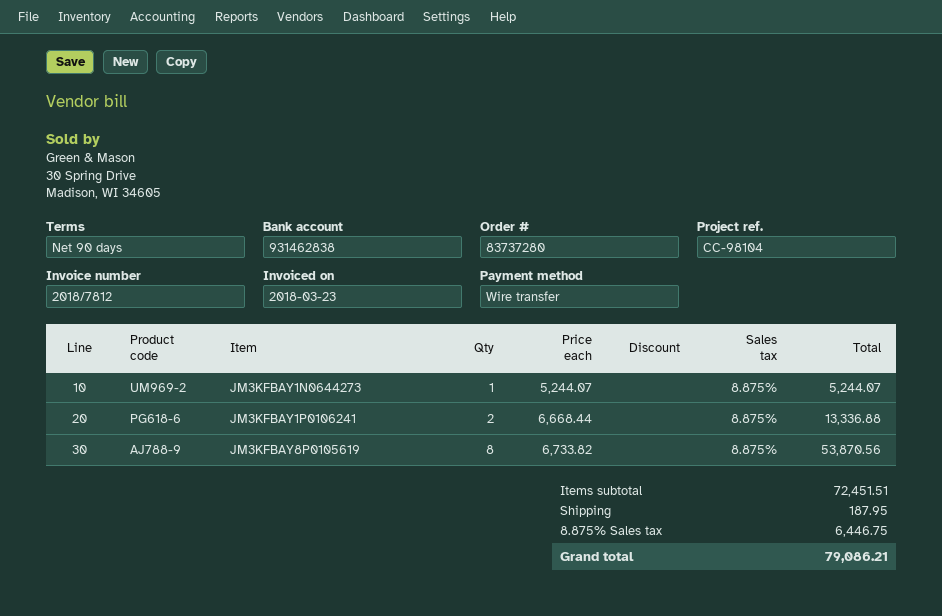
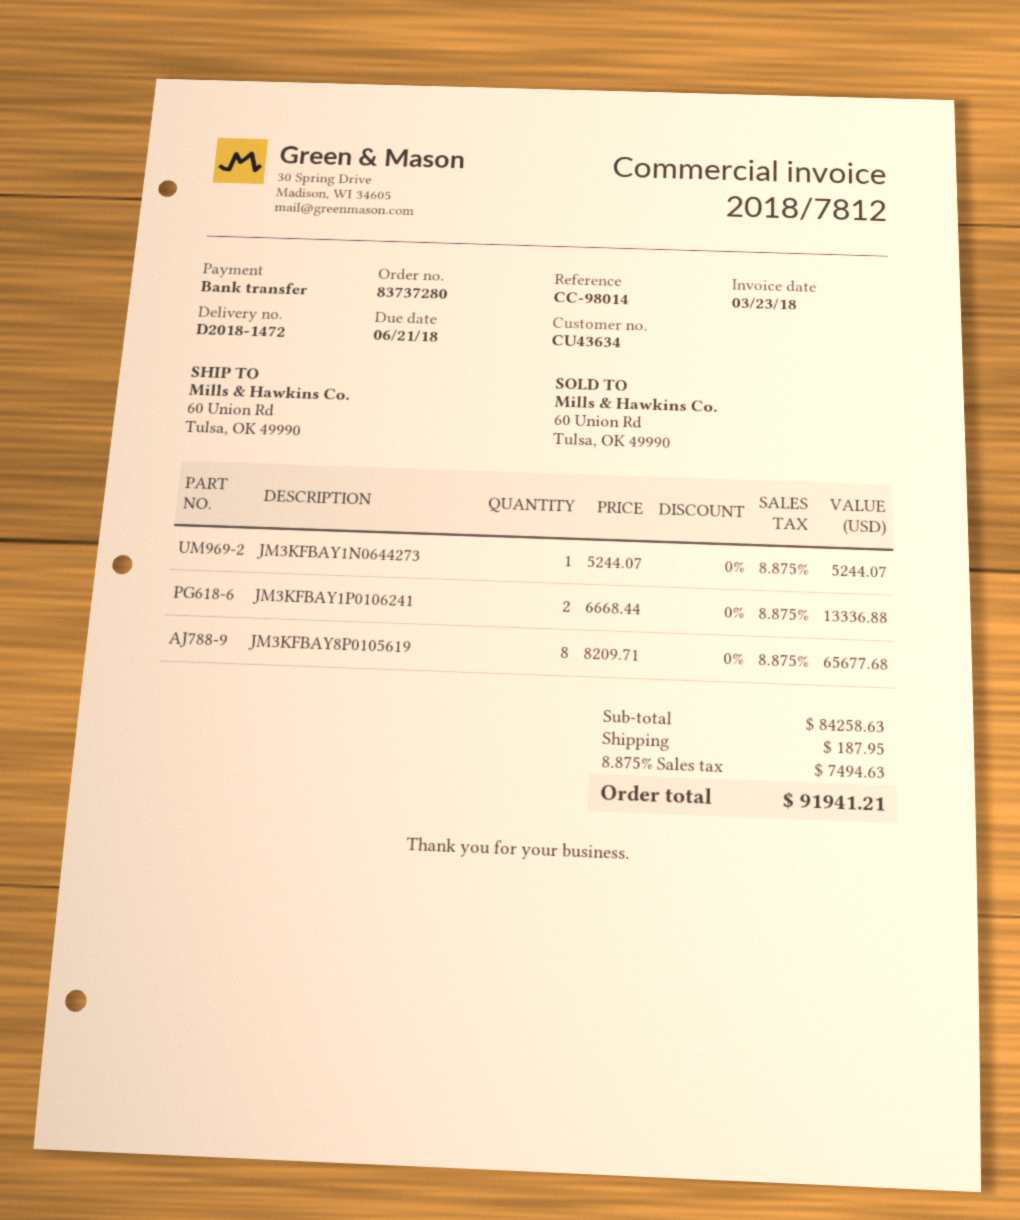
reference: CC-98104 -> CC-98014
JM3KFBAY8P0105619: 8 x 6733.82 = 53870.56 -> 8 x 8209.71 = 65677.68
subtotal: 72451.51 -> 84258.63
tax: 8.875% = 6446.75 -> 8.875% = 7494.63
total: 79086.21 -> 91941.21

